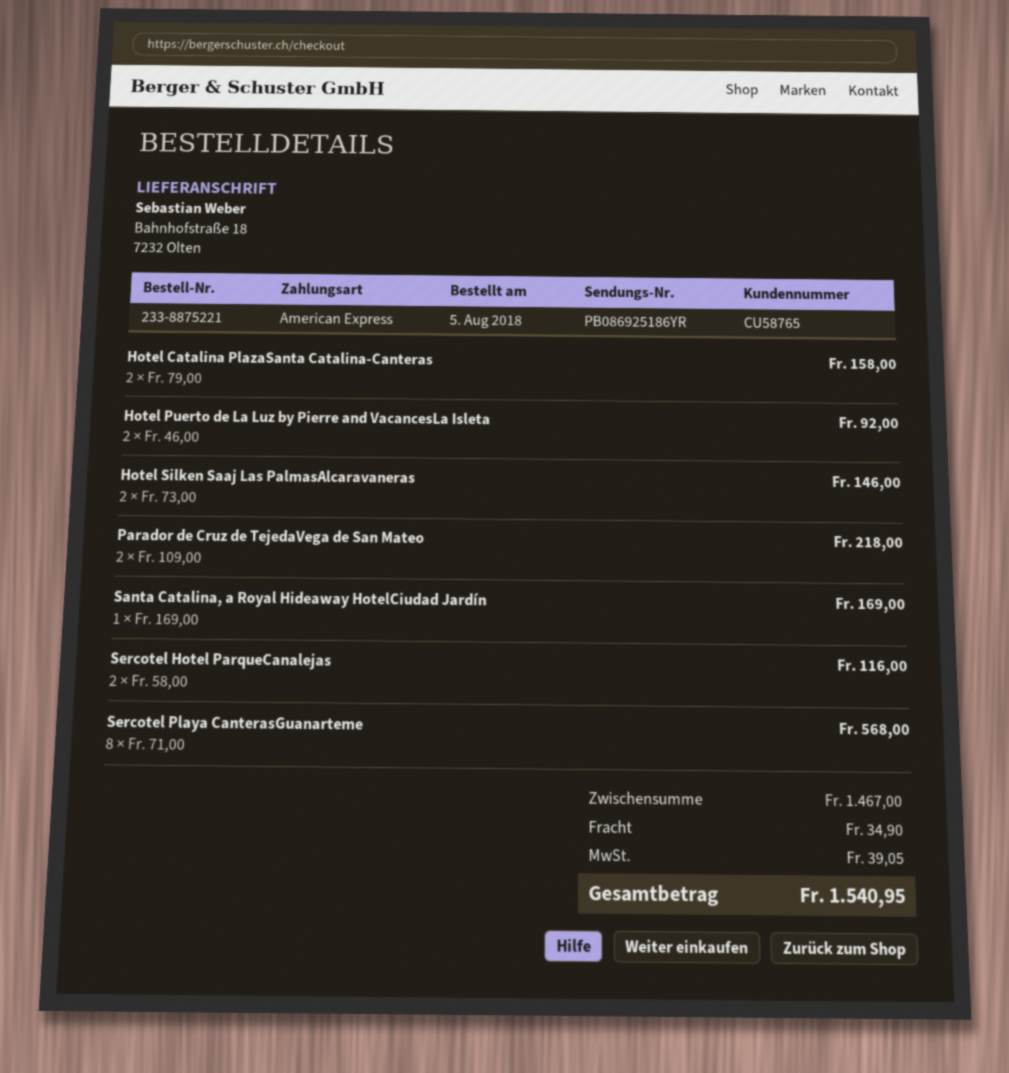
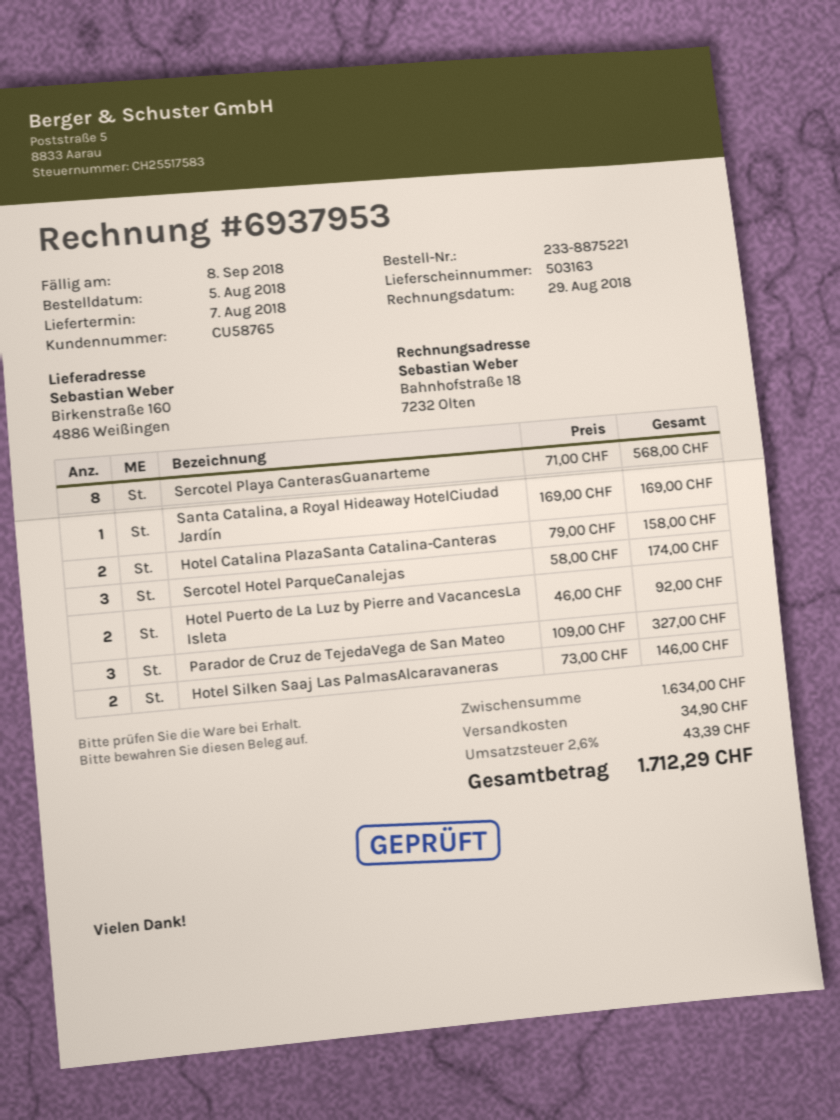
ship to: Bahnhofstraße 18, 7232 Olten -> Birkenstraße 160, 4886 Weißingen
Parador de Cruz de TejedaVega de San Mateo: 2 x 109.00 = 218.00 -> 3 x 109.00 = 327.00
Sercotel Hotel ParqueCanalejas: 2 x 58.00 = 116.00 -> 3 x 58.00 = 174.00
subtotal: 1467.00 -> 1634.00
tax: 39.05 -> 43.39
total: 1540.95 -> 1712.29

